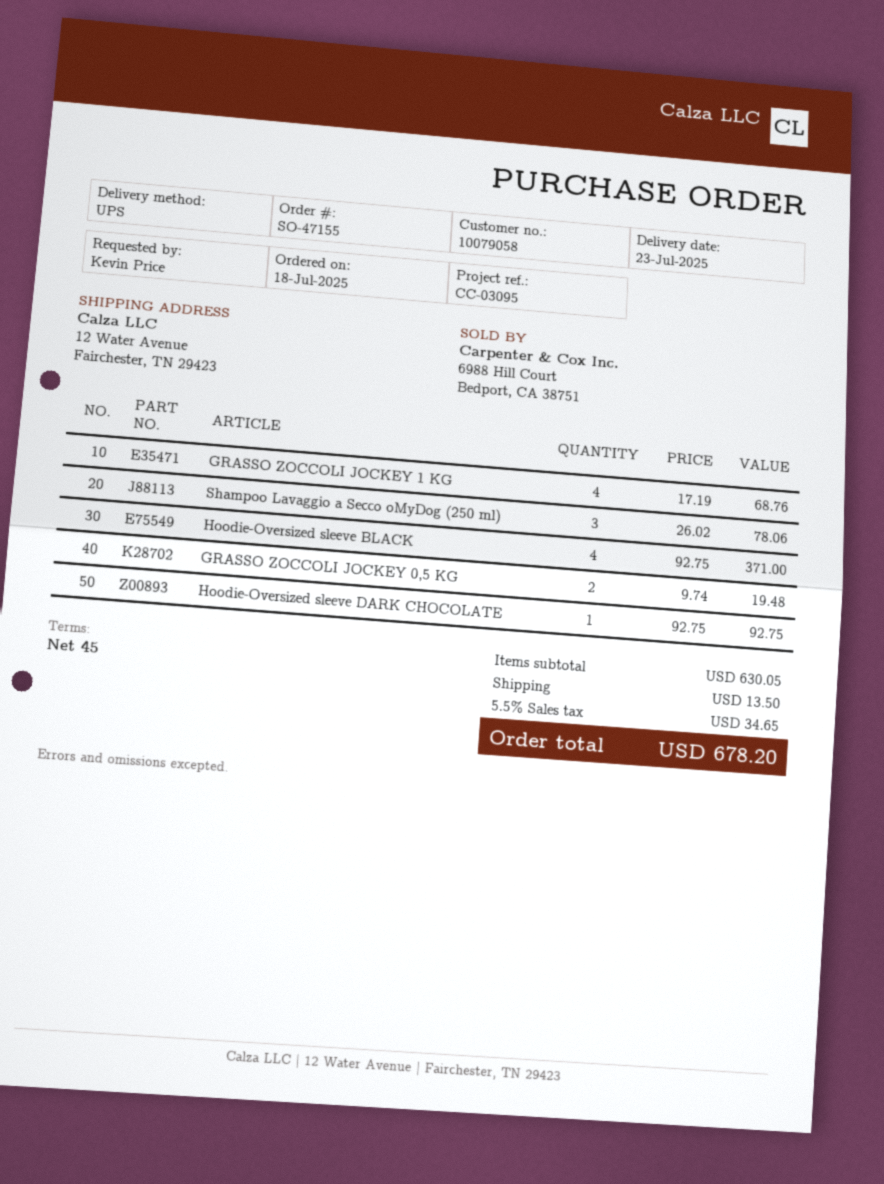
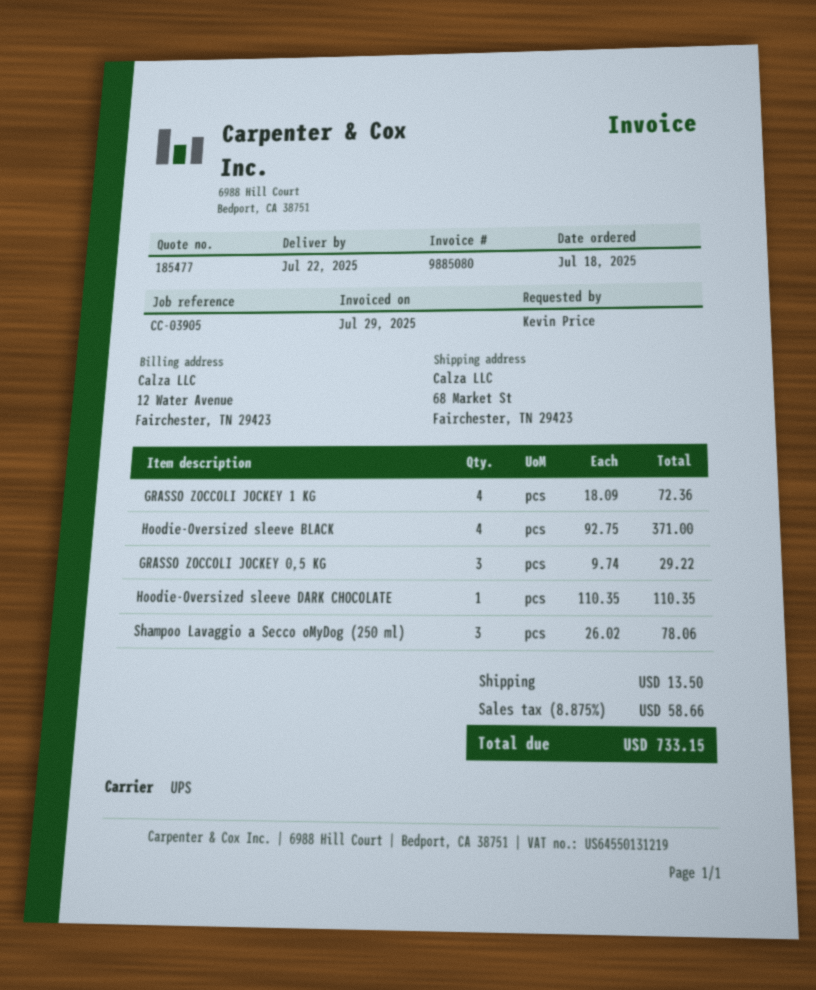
delivery date: 2025-07-23 -> 2025-07-22
reference: CC-03095 -> CC-03905
ship to: 12 Water Avenue, Fairchester, TN 29423 -> 68 Market St, Fairchester, TN 29423
GRASSO ZOCCOLI JOCKEY 1 KG: 4 x 17.19 = 68.76 -> 4 x 18.09 = 72.36
GRASSO ZOCCOLI JOCKEY 0,5 KG: 2 x 9.74 = 19.48 -> 3 x 9.74 = 29.22
Hoodie-Oversized sleeve DARK CHOCOLATE: 1 x 92.75 = 92.75 -> 1 x 110.35 = 110.35
tax: 5.5% = 34.65 -> 8.875% = 58.66
total: 678.20 -> 733.15

